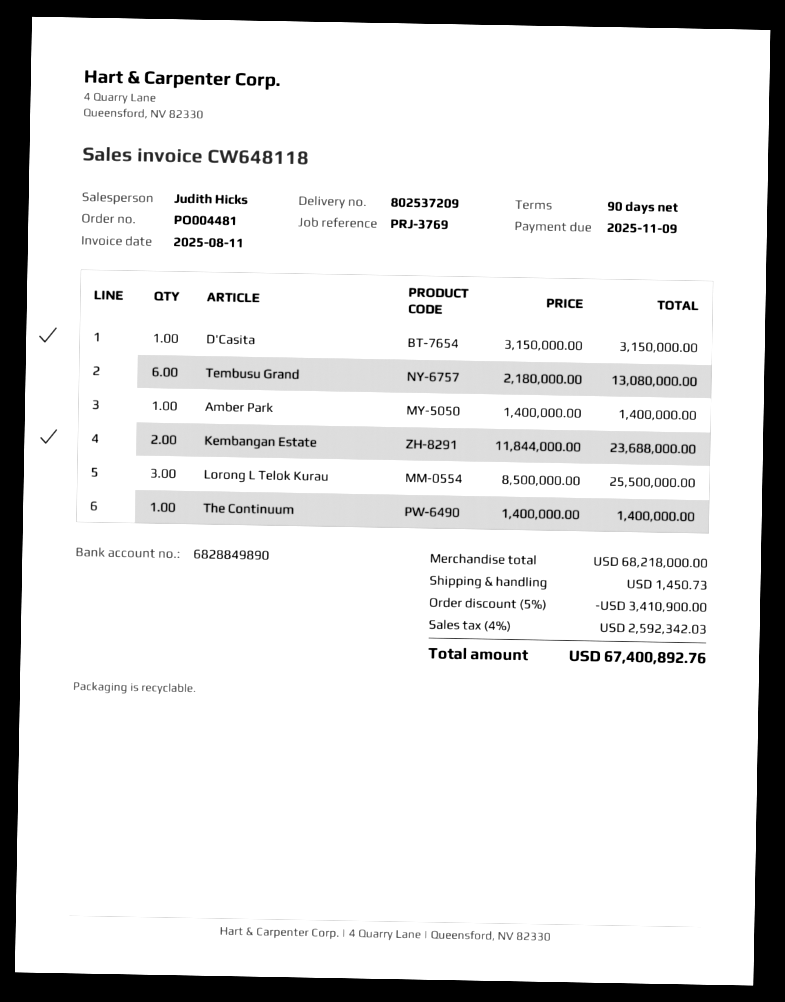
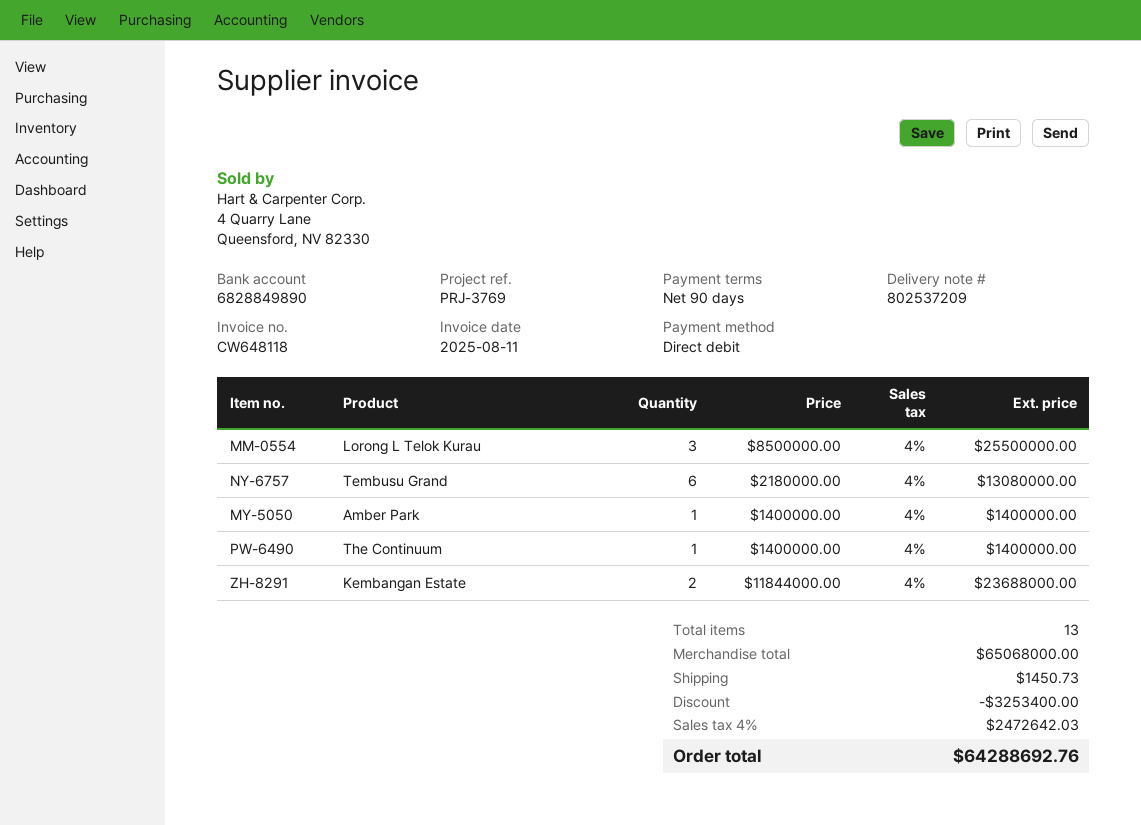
D'Casita: 1 x 3150000.00 = 3150000.00 -> none
subtotal: 68218000.00 -> 65068000.00
discount: 3410900.00 -> 3253400.00
tax: 4% = 2592342.03 -> 4% = 2472642.03
total: 67400892.76 -> 64288692.76

